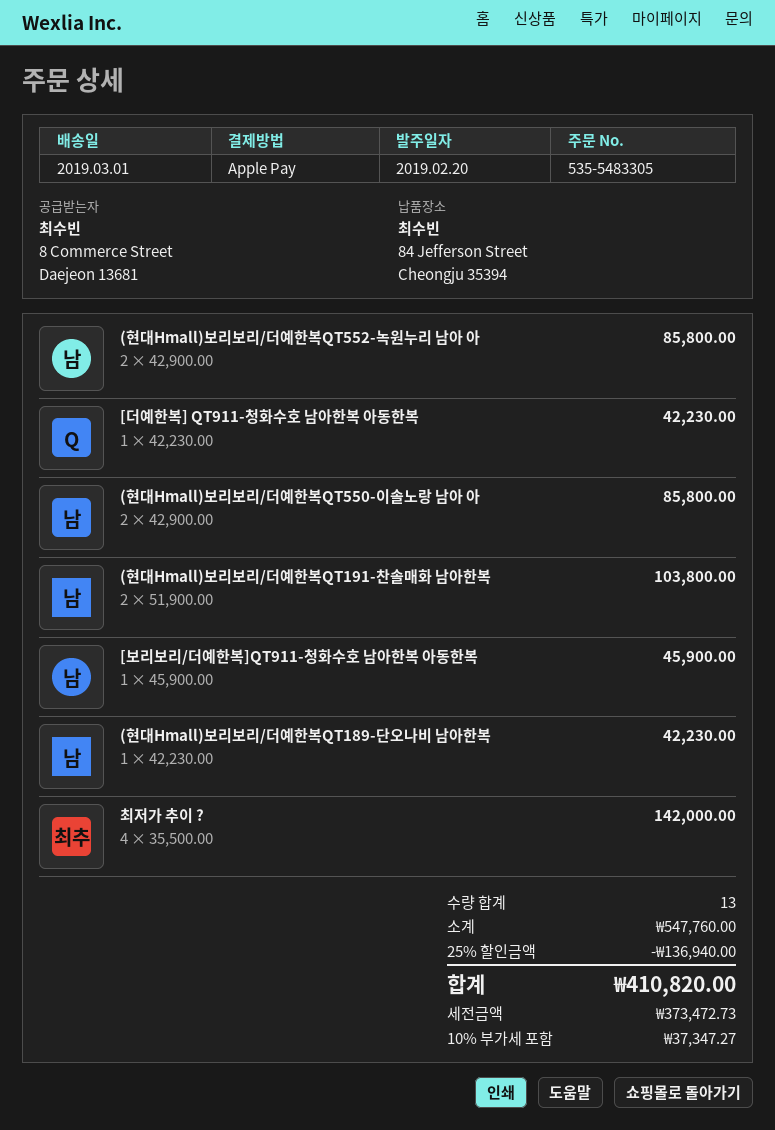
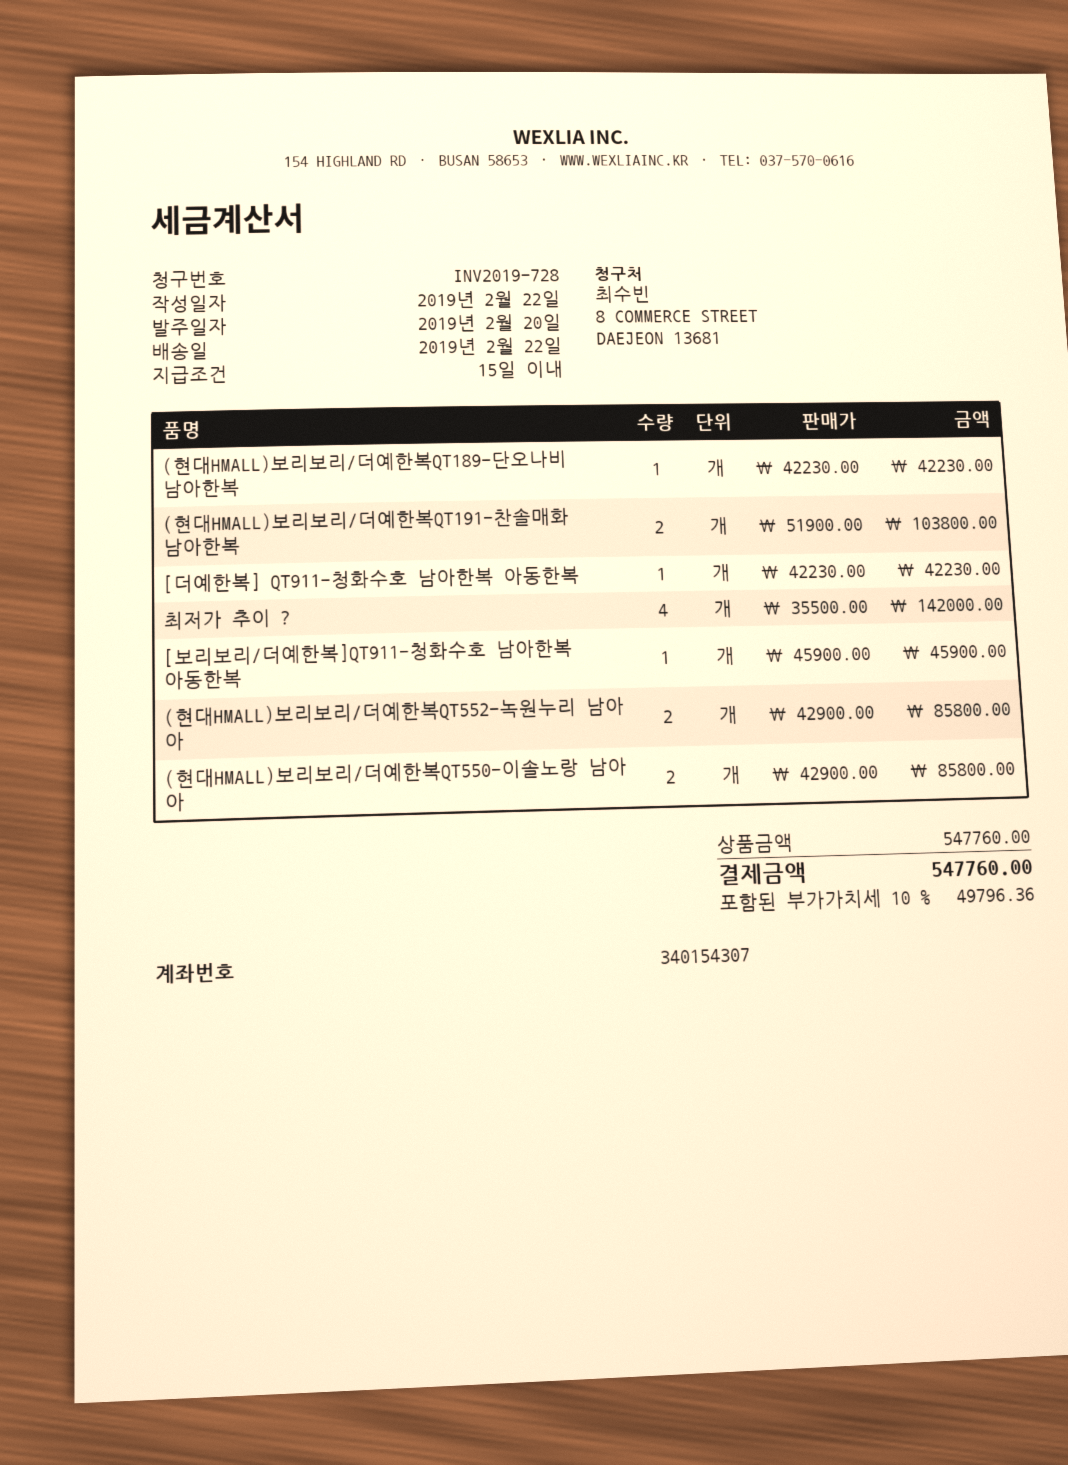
delivery date: 2019-03-01 -> 2019-02-22
discount: 25% = 136940.00 -> none
tax: 10% = 37347.27 -> 10% = 49796.36
total: 410820.00 -> 547760.00

